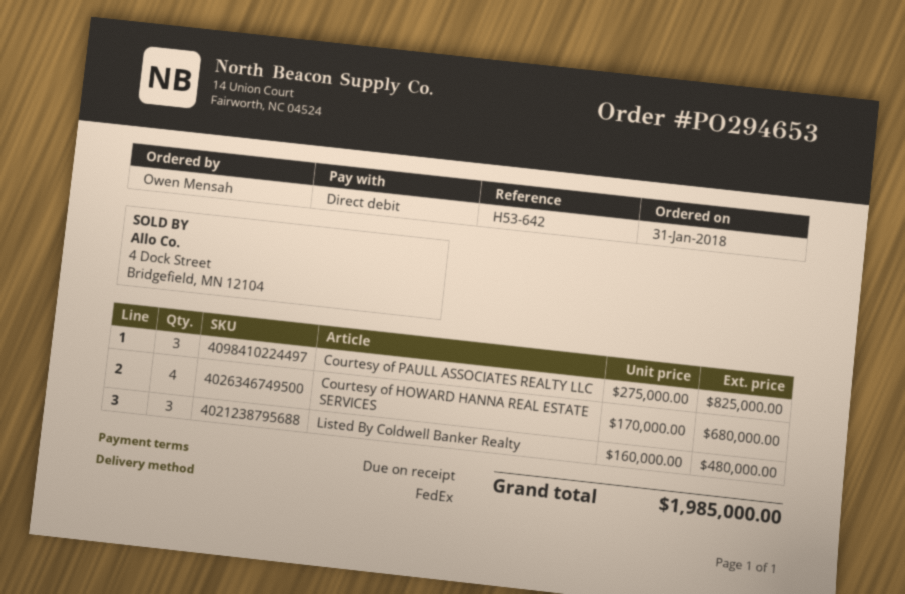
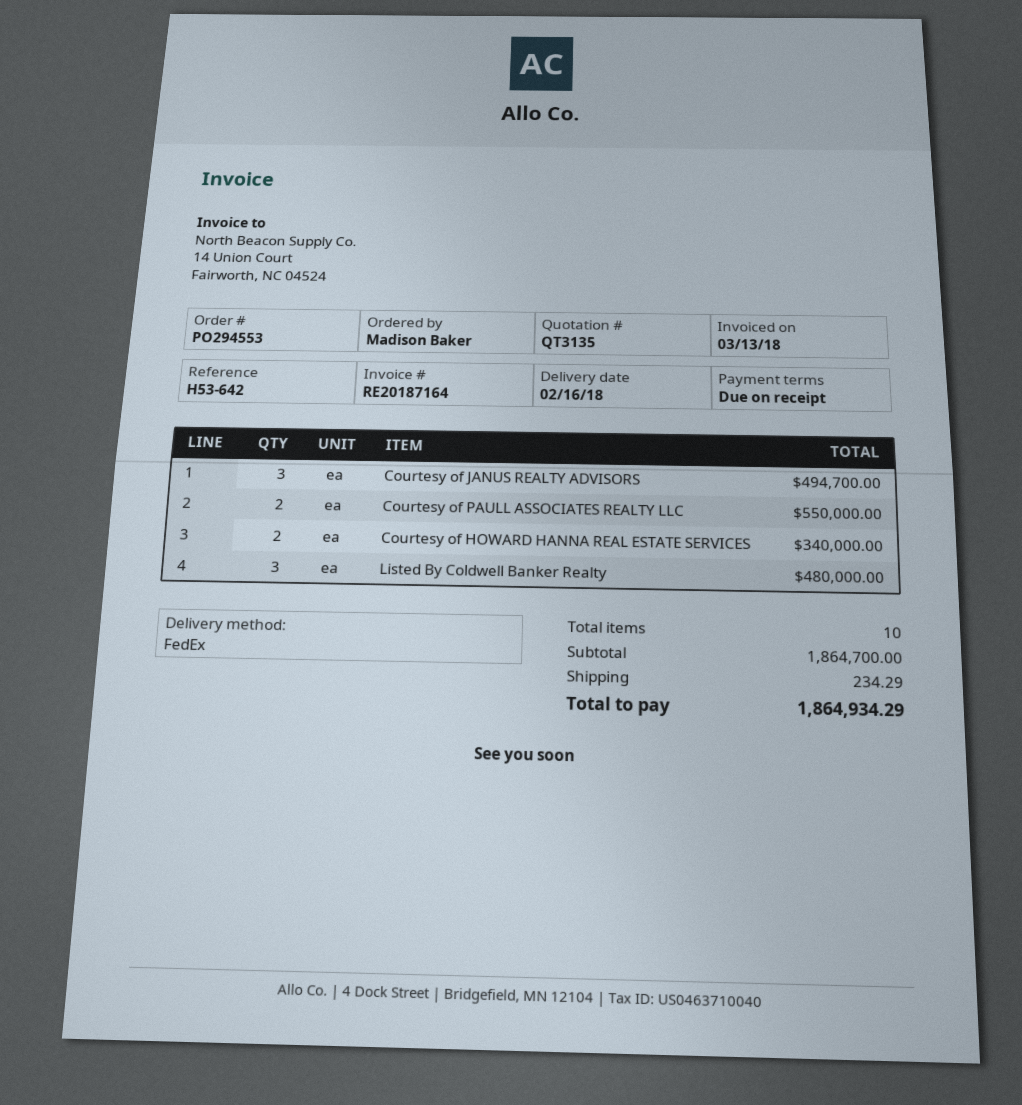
order number: PO294653 -> PO294553
ordered by: Owen Mensah -> Madison Baker
Courtesy of PAULL ASSOCIATES REALTY LLC: 3 for 825000.00 -> 2 for 550000.00
Courtesy of HOWARD HANNA REAL ESTATE SERVICES: 4 for 680000.00 -> 2 for 340000.00
Courtesy of JANUS REALTY ADVISORS: none -> 3 for 494700.00
shipping: none -> 234.29
total: 1985000.00 -> 1864934.29

